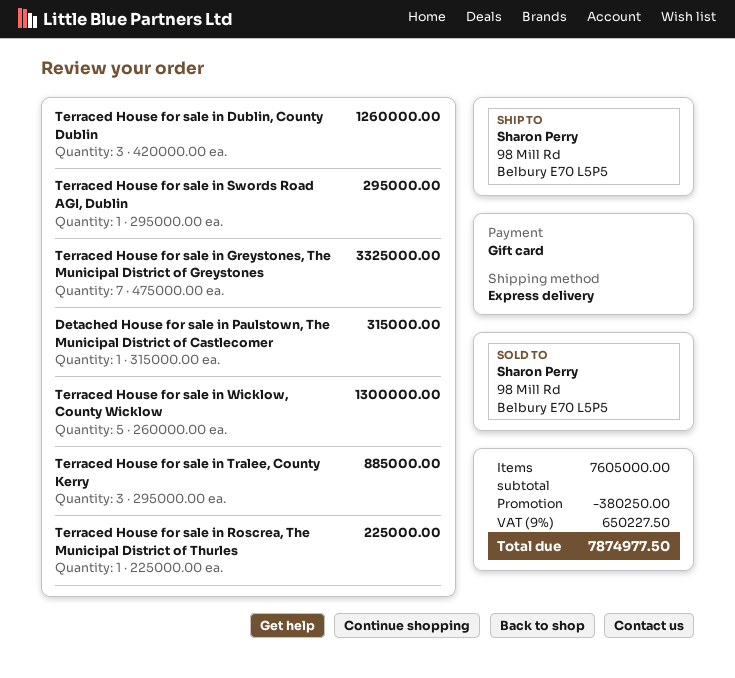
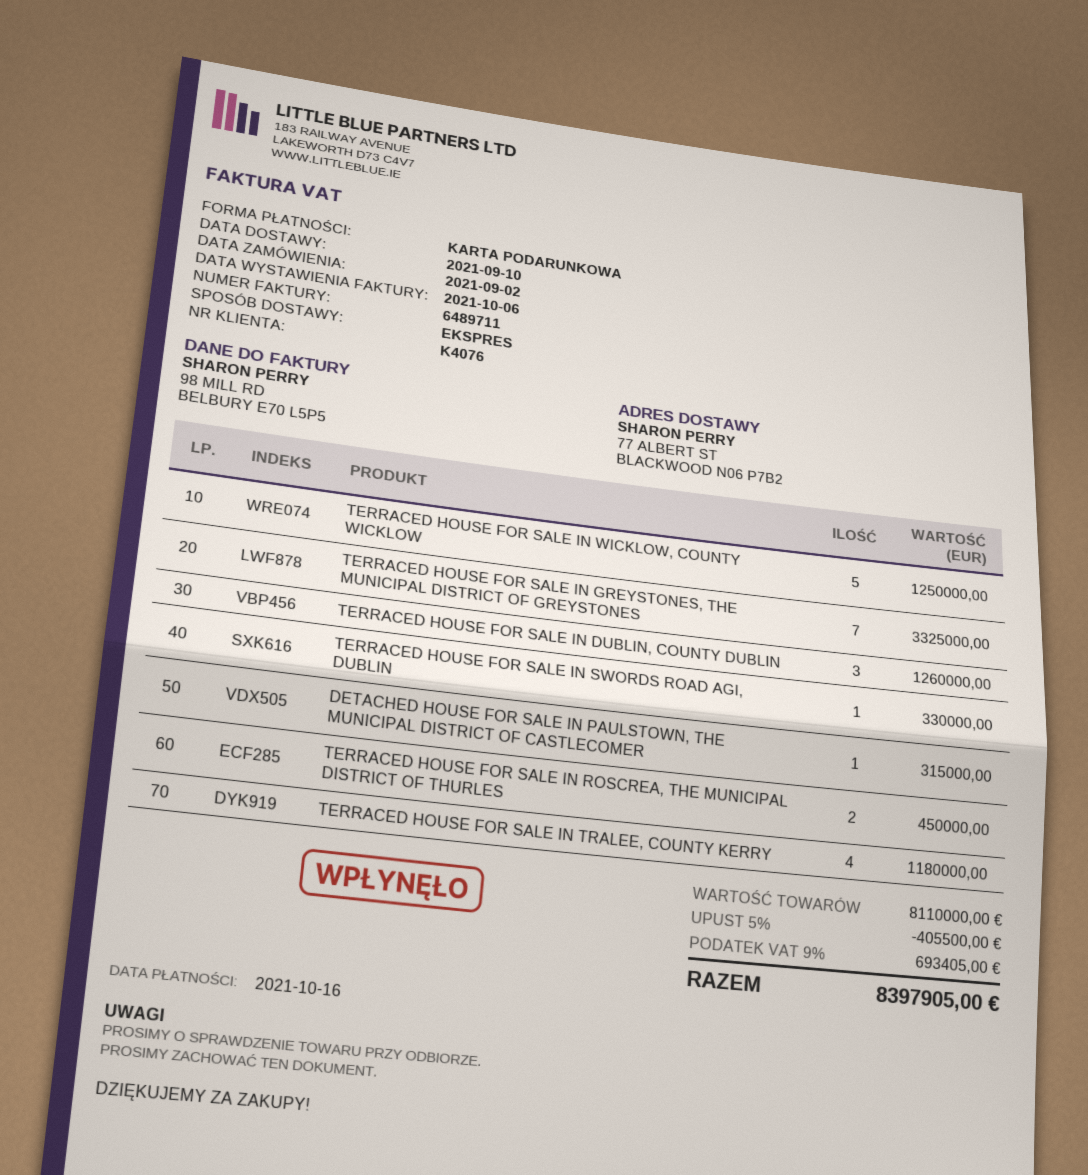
ship to: 98 Mill Rd, Belbury E70 L5P5 -> 77 ALBERT ST, BLACKWOOD N06 P7B2
Terraced House for sale in Swords Road AGI, Dublin: 1 for 295000.00 -> 1 for 330000.00
Terraced House for sale in Wicklow, County Wicklow: 5 for 1300000.00 -> 5 for 1250000.00
Terraced House for sale in Tralee, County Kerry: 3 for 885000.00 -> 4 for 1180000.00
Terraced House for sale in Roscrea, The Municipal District of Thurles: 1 for 225000.00 -> 2 for 450000.00
subtotal: 7605000.00 -> 8110000.00
discount: 380250.00 -> 405500.00
tax: 9% = 650227.50 -> 9% = 693405.00
total: 7874977.50 -> 8397905.00

